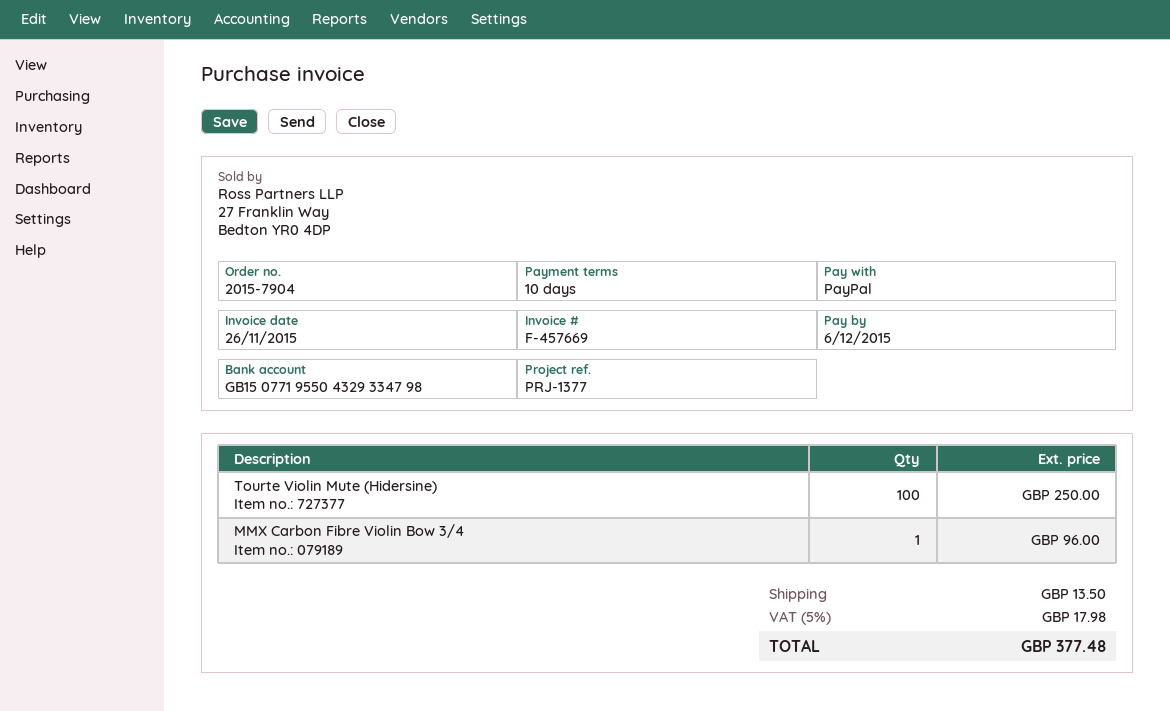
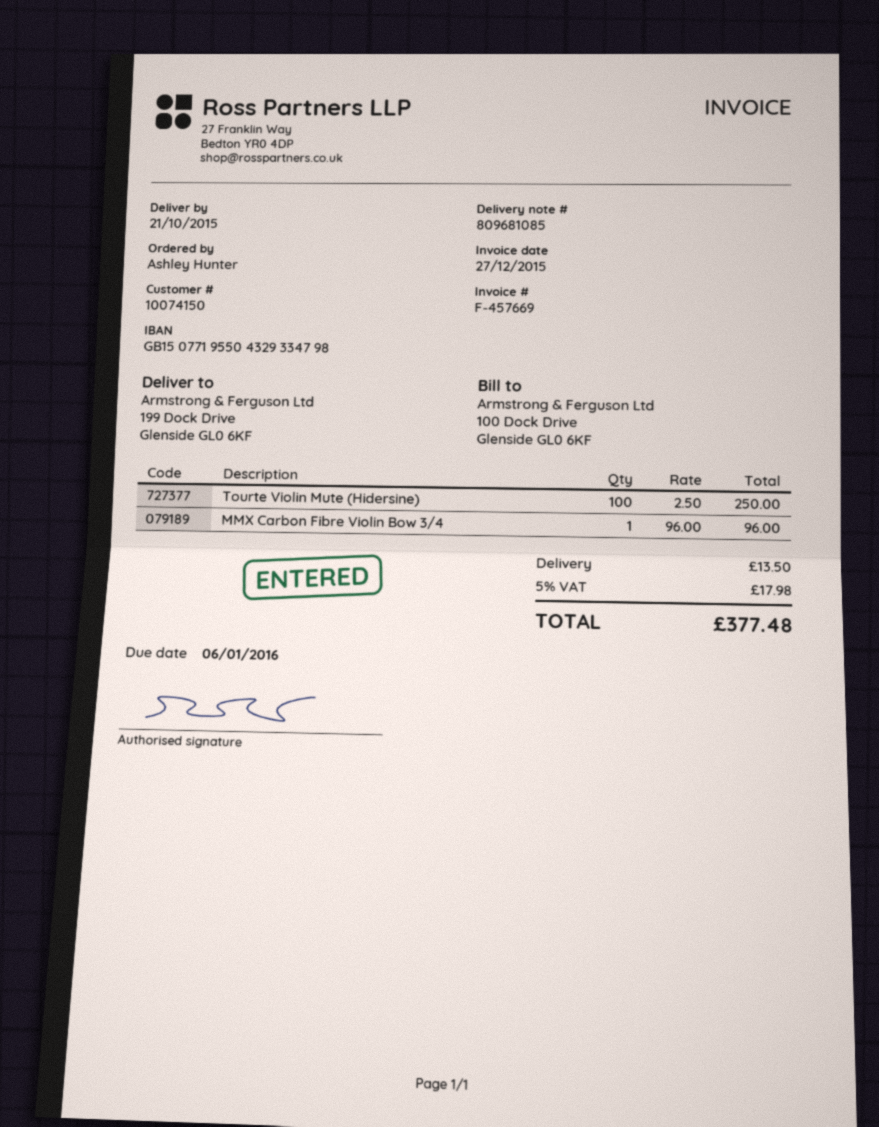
invoice date: 2015-11-26 -> 2015-12-27
due date: 2015-12-06 -> 2016-01-06

